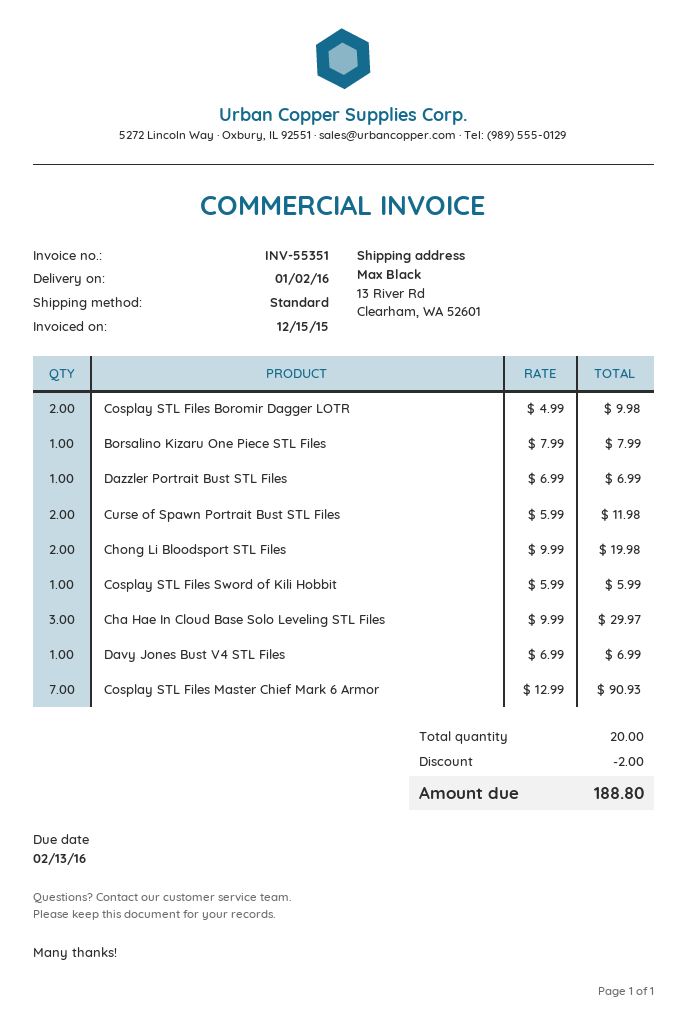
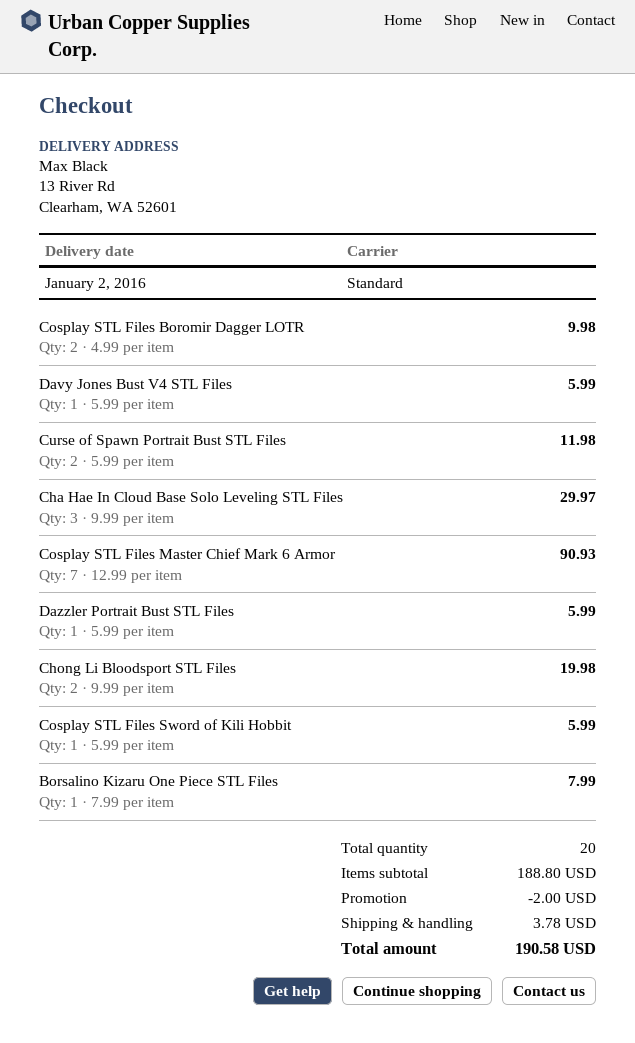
Dazzler Portrait Bust STL Files: 1 x 6.99 = 6.99 -> 1 x 5.99 = 5.99
Davy Jones Bust V4 STL Files: 1 x 6.99 = 6.99 -> 1 x 5.99 = 5.99
shipping: none -> 3.78
total: 188.80 -> 190.58

